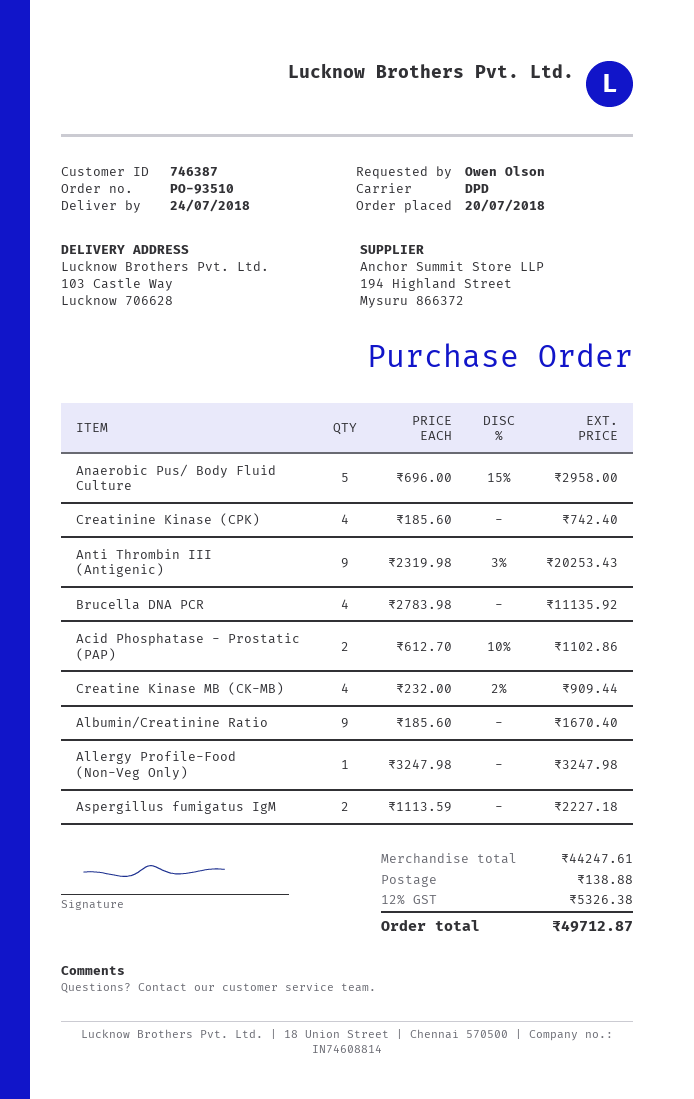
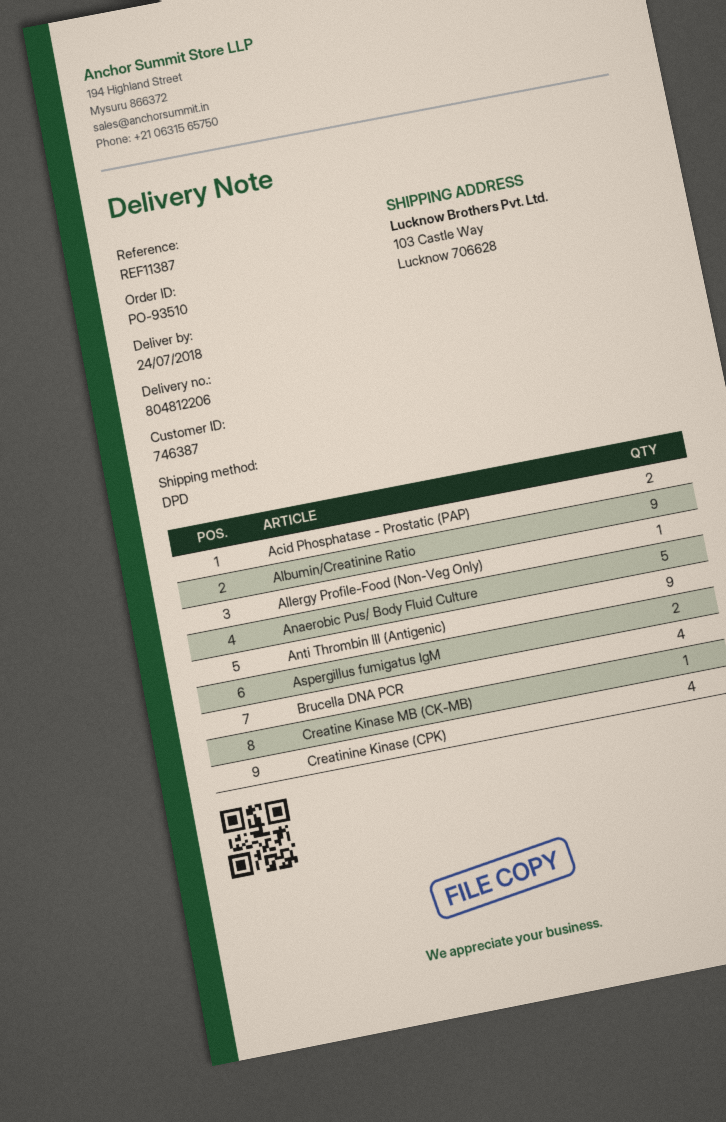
Creatine Kinase MB (CK-MB): 4 -> 1

